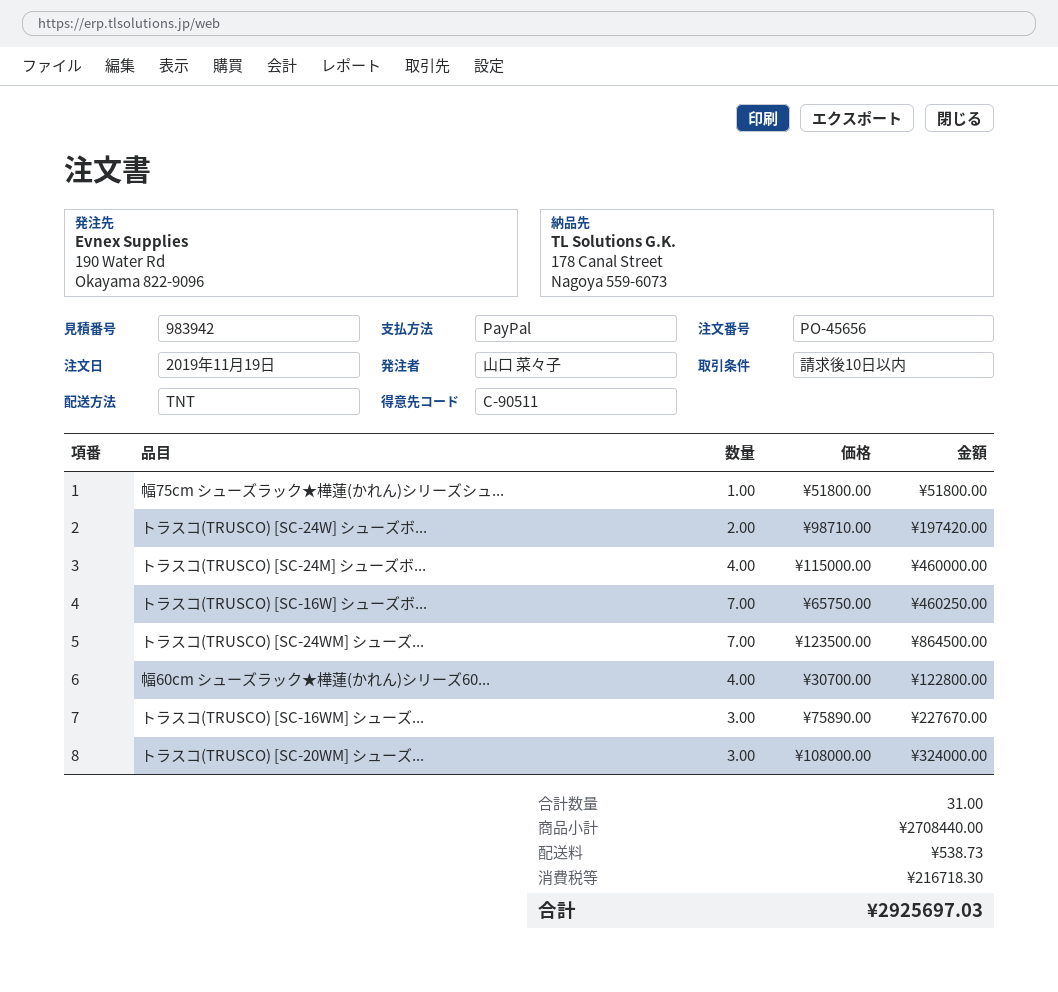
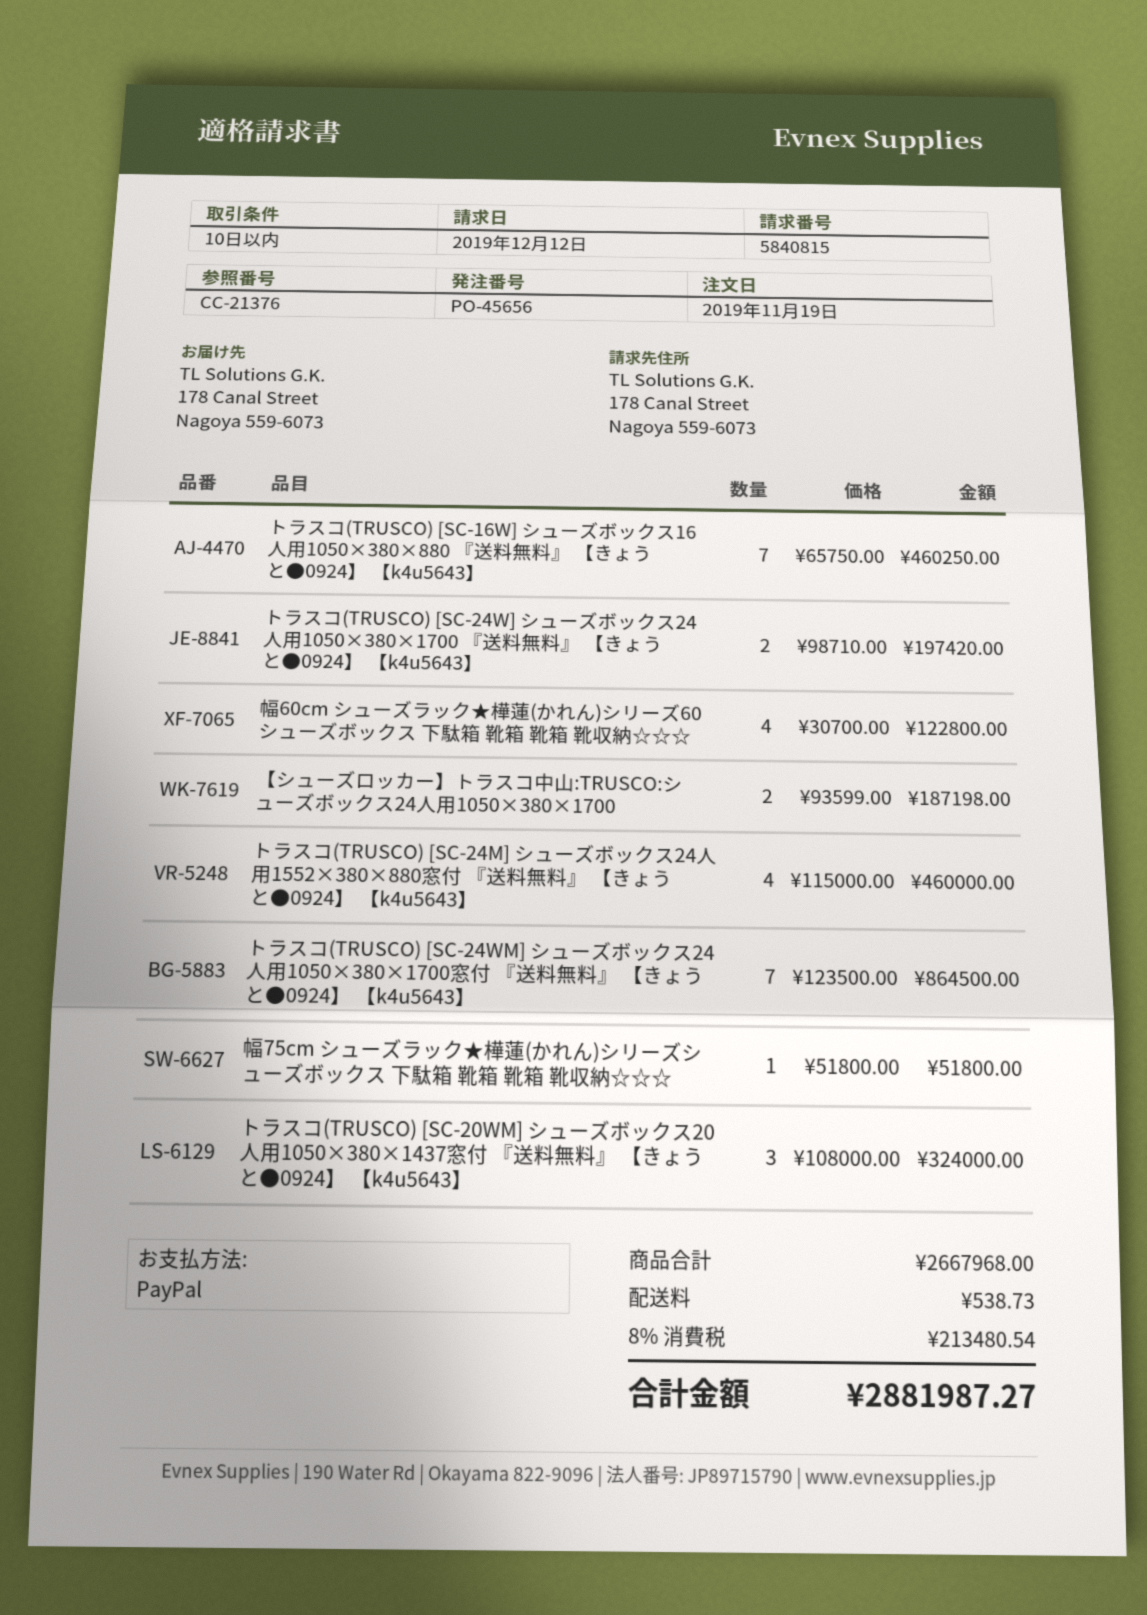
トラスコ(TRUSCO) [SC-16WM] シューズ...: 3 x 75890.00 = 227670.00 -> none
【シューズロッカー】トラスコ中山:TRUSCO:シューズボックス24人用1050×380×1700: none -> 2 x 93599.00 = 187198.00
subtotal: 2708440.00 -> 2667968.00
tax: 216718.30 -> 213480.54
total: 2925697.03 -> 2881987.27

